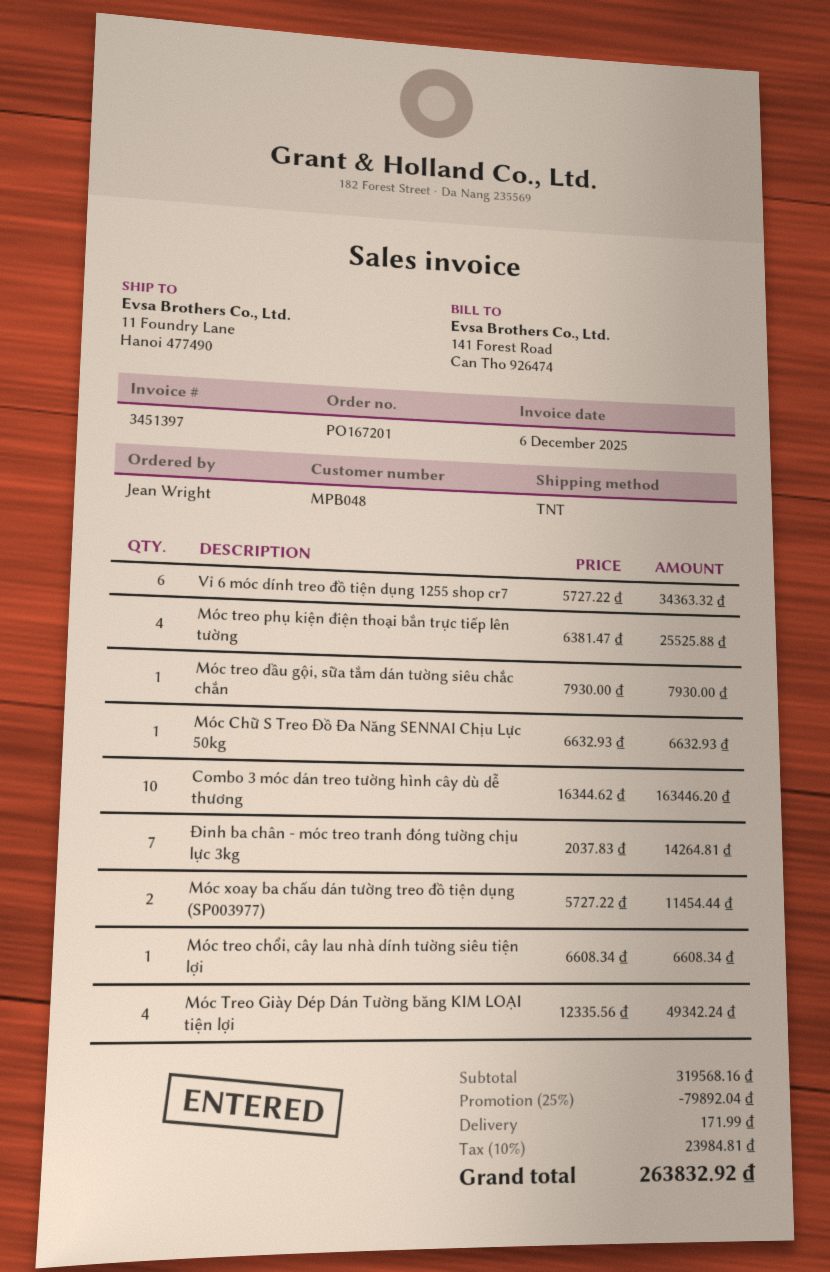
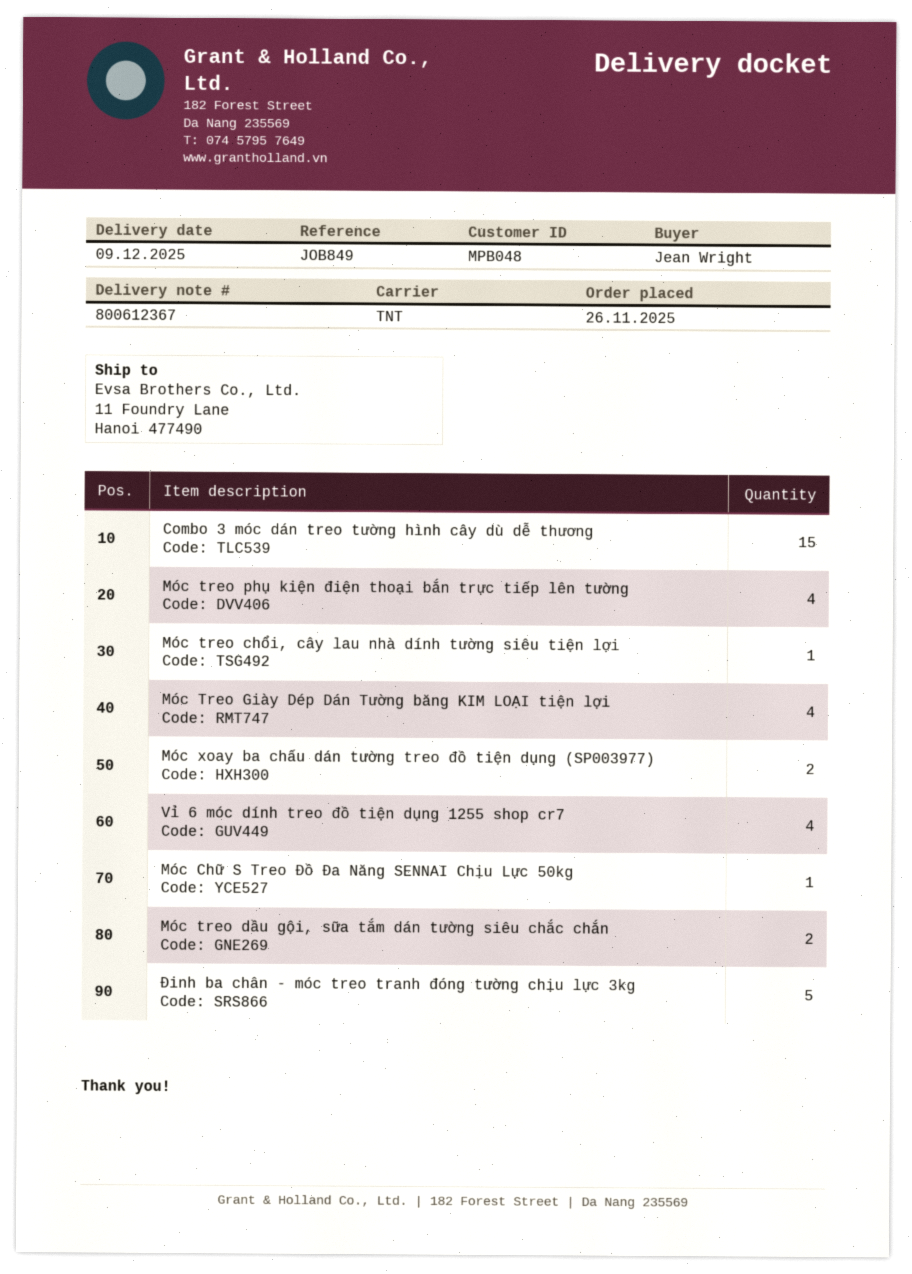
Vỉ 6 móc dính treo đồ tiện dụng 1255 shop cr7: 6 -> 4
Móc treo dầu gội, sữa tắm dán tường siêu chắc chắn: 1 -> 2
Combo 3 móc dán treo tường hình cây dù dễ thương: 10 -> 15
Đinh ba chân - móc treo tranh đóng tường chịu lực 3kg: 7 -> 5

